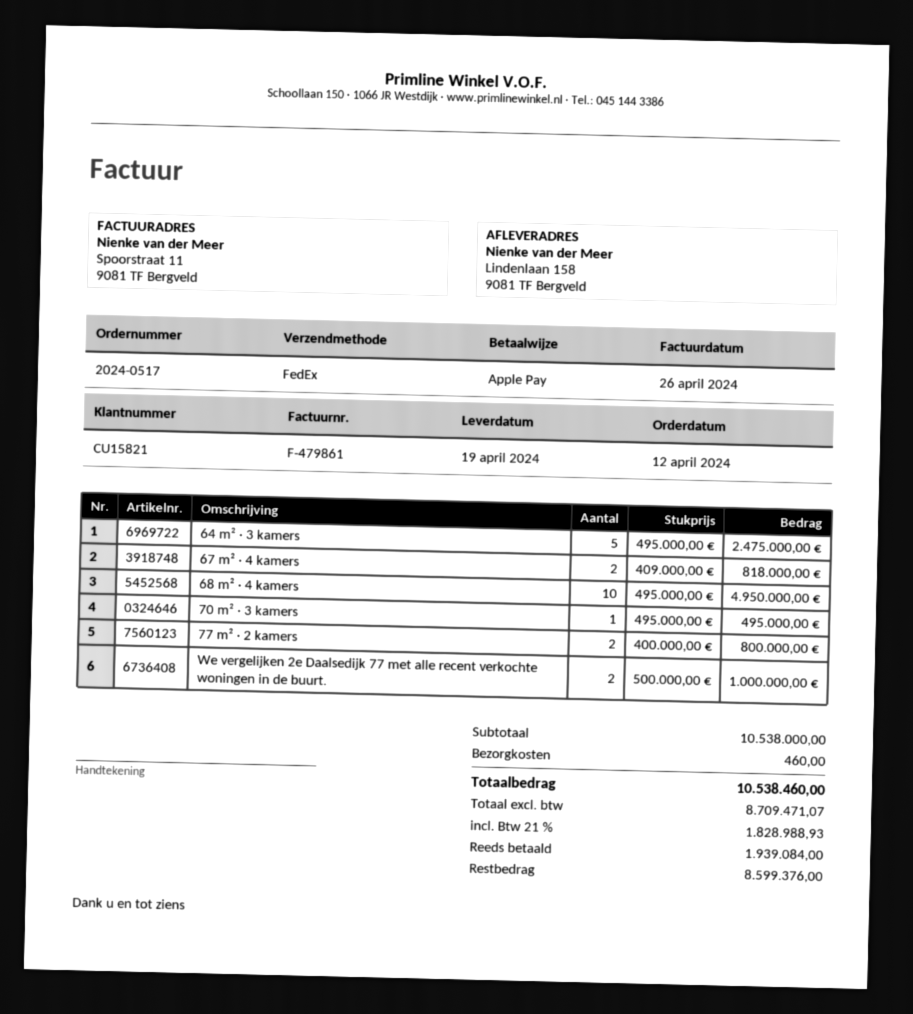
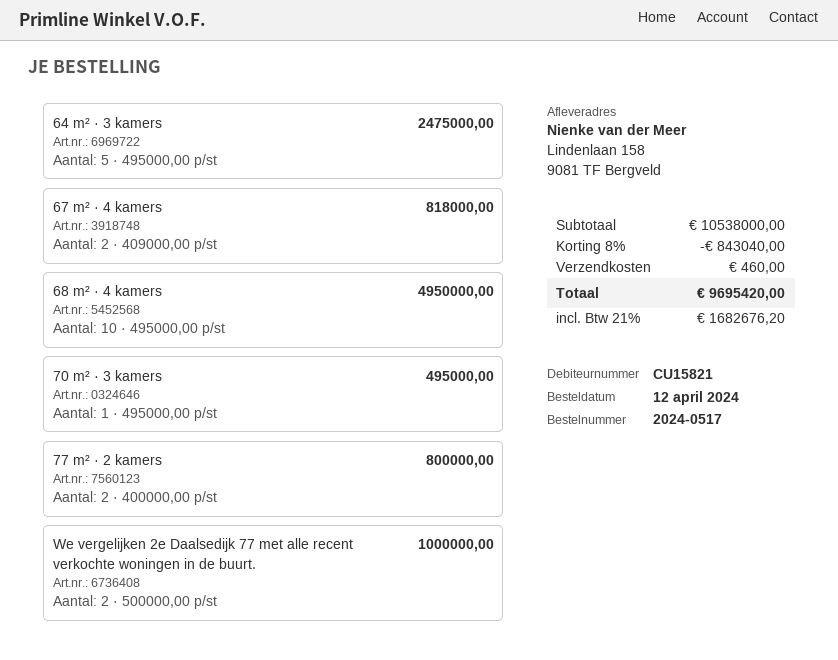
discount: none -> 8% = 843040.00
tax: 21% = 1828988.93 -> 21% = 1682676.20
total: 10538460.00 -> 9695420.00

